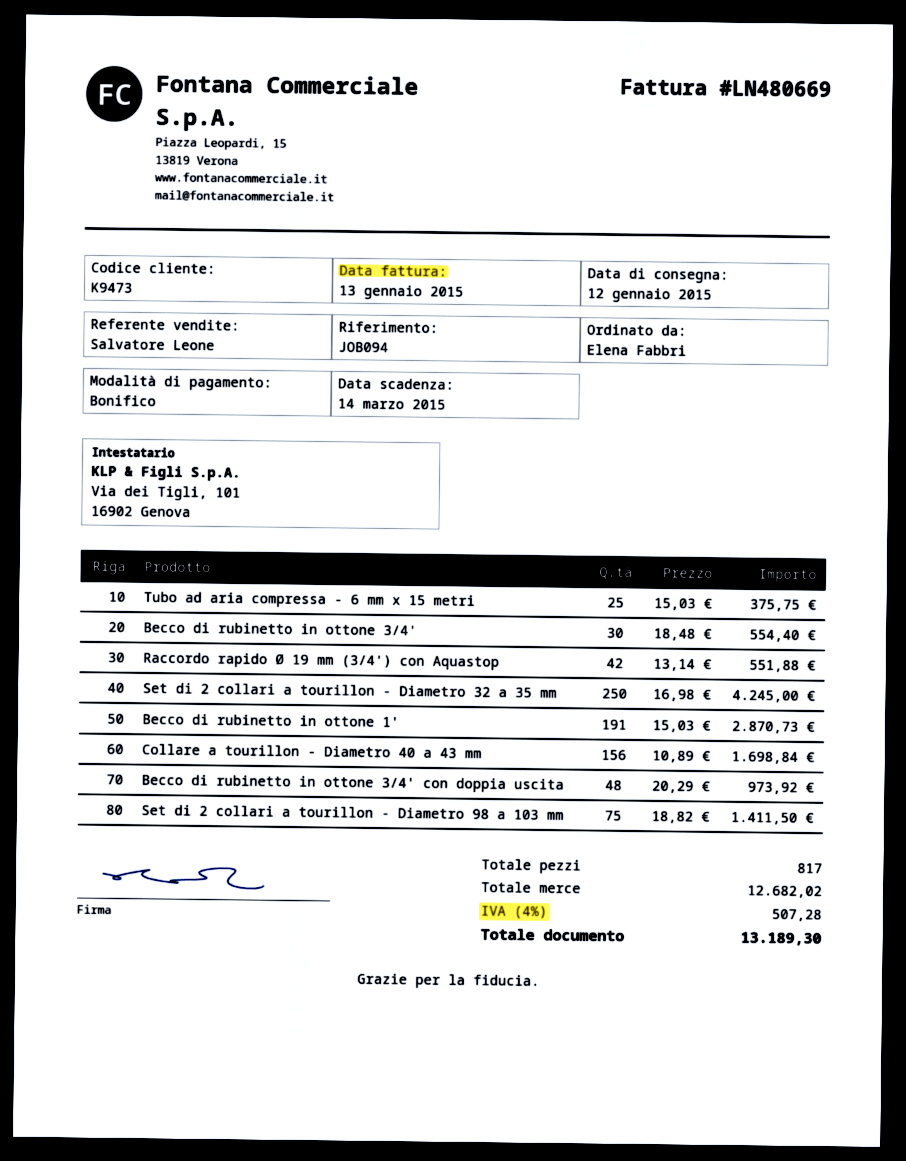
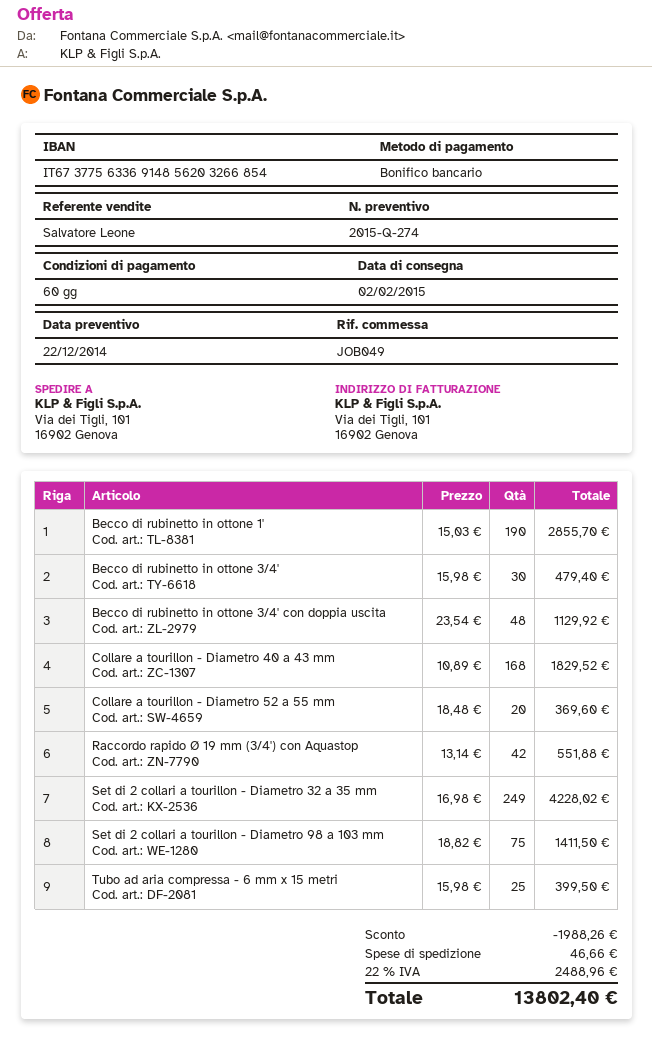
delivery date: 2015-01-12 -> 2015-02-02
reference: JOB094 -> JOB049
Tubo ad aria compressa - 6 mm x 15 metri: 25 x 15.03 = 375.75 -> 25 x 15.98 = 399.50
Becco di rubinetto in ottone 3/4': 30 x 18.48 = 554.40 -> 30 x 15.98 = 479.40
Set di 2 collari a tourillon - Diametro 32 a 35 mm: 250 x 16.98 = 4245.00 -> 249 x 16.98 = 4228.02
Becco di rubinetto in ottone 1': 191 x 15.03 = 2870.73 -> 190 x 15.03 = 2855.70
Collare a tourillon - Diametro 40 a 43 mm: 156 x 10.89 = 1698.84 -> 168 x 10.89 = 1829.52
Becco di rubinetto in ottone 3/4' con doppia uscita: 48 x 20.29 = 973.92 -> 48 x 23.54 = 1129.92
Collare a tourillon - Diametro 52 a 55 mm: none -> 20 x 18.48 = 369.60
discount: none -> 1988.26
shipping: none -> 46.66
tax: 4% = 507.28 -> 22% = 2488.96
total: 13189.30 -> 13802.40

